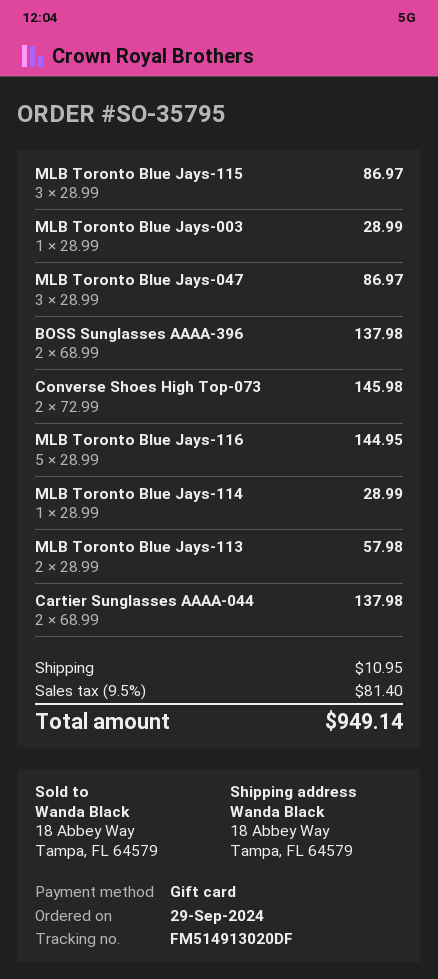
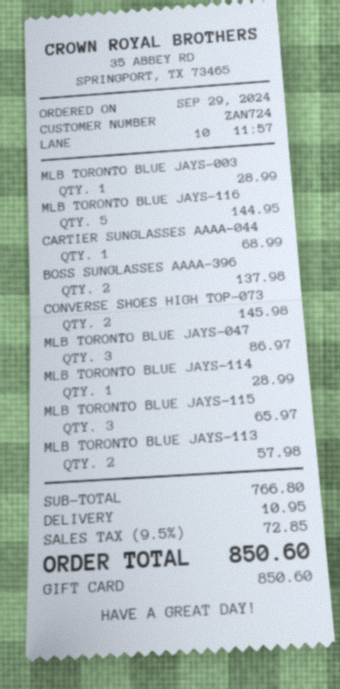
MLB Toronto Blue Jays-115: 3 for 86.97 -> 3 for 65.97
Cartier Sunglasses AAAA-044: 2 for 137.98 -> 1 for 68.99
tax: 9.5% = 81.40 -> 9.5% = 72.85
total: 949.14 -> 850.60

